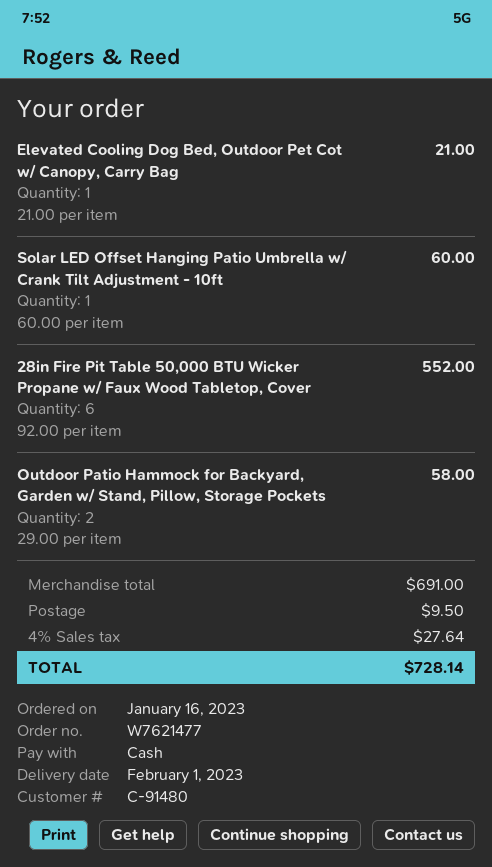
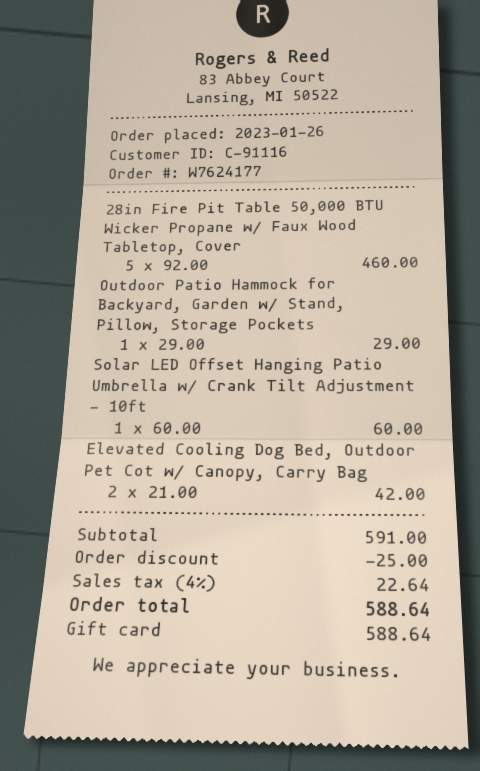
order number: W7621477 -> W7624177
order date: 2023-01-16 -> 2023-01-26
customer number: C-91480 -> C-91116
payment method: cash -> gift card
Elevated Cooling Dog Bed, Outdoor Pet Cot w/ Canopy, Carry Bag: 1 x 21.00 = 21.00 -> 2 x 21.00 = 42.00
28in Fire Pit Table 50,000 BTU Wicker Propane w/ Faux Wood Tabletop, Cover: 6 x 92.00 = 552.00 -> 5 x 92.00 = 460.00
Outdoor Patio Hammock for Backyard, Garden w/ Stand, Pillow, Storage Pockets: 2 x 29.00 = 58.00 -> 1 x 29.00 = 29.00
subtotal: 691.00 -> 591.00
discount: none -> 25.00
shipping: 9.50 -> none
tax: 4% = 27.64 -> 4% = 22.64
total: 728.14 -> 588.64

